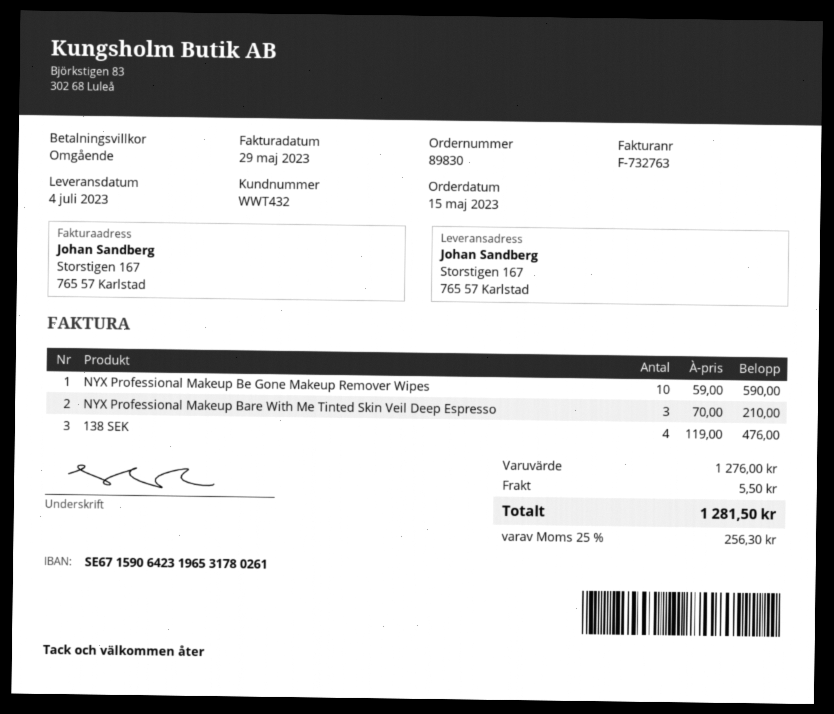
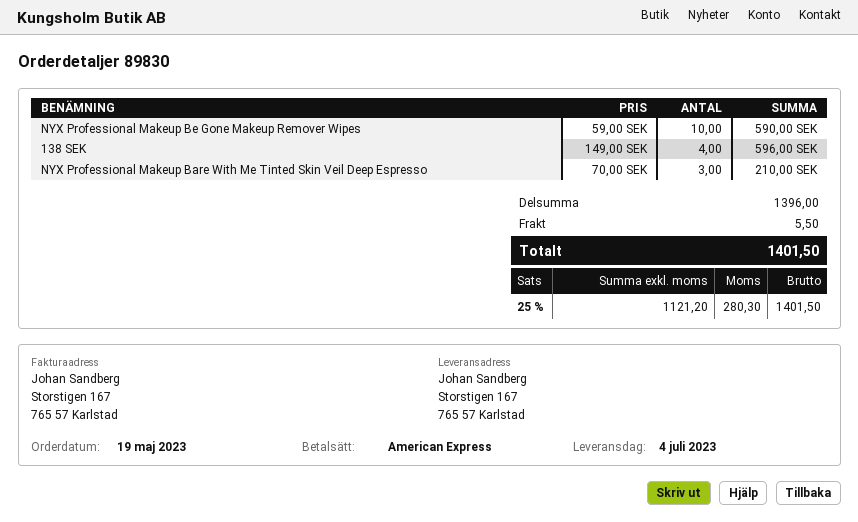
order date: 2023-05-15 -> 2023-05-19
138 SEK: 4 x 119.00 = 476.00 -> 4 x 149.00 = 596.00
subtotal: 1276.00 -> 1396.00
tax: 25% = 256.30 -> 25% = 280.30
total: 1281.50 -> 1401.50

